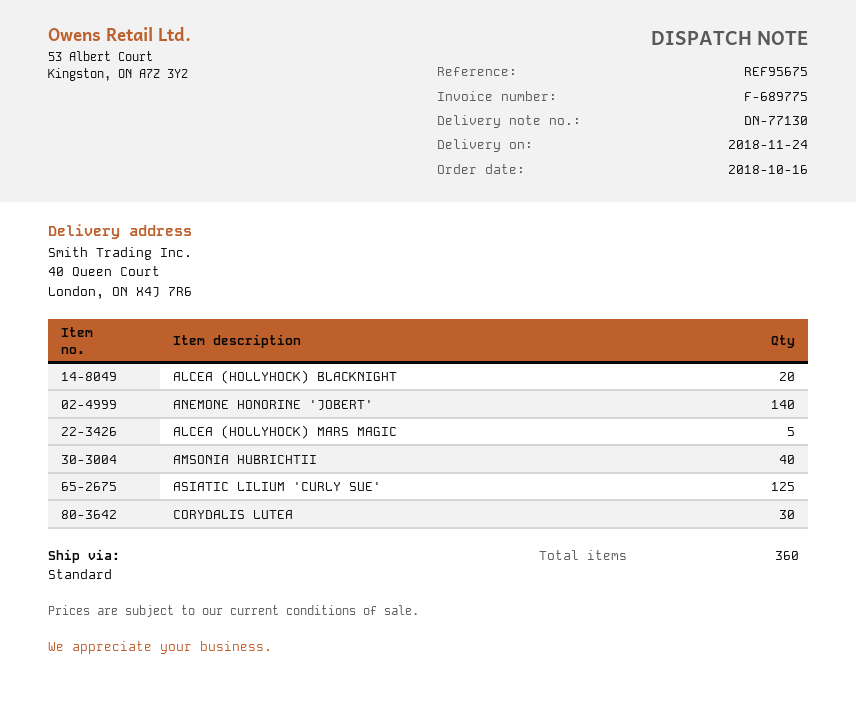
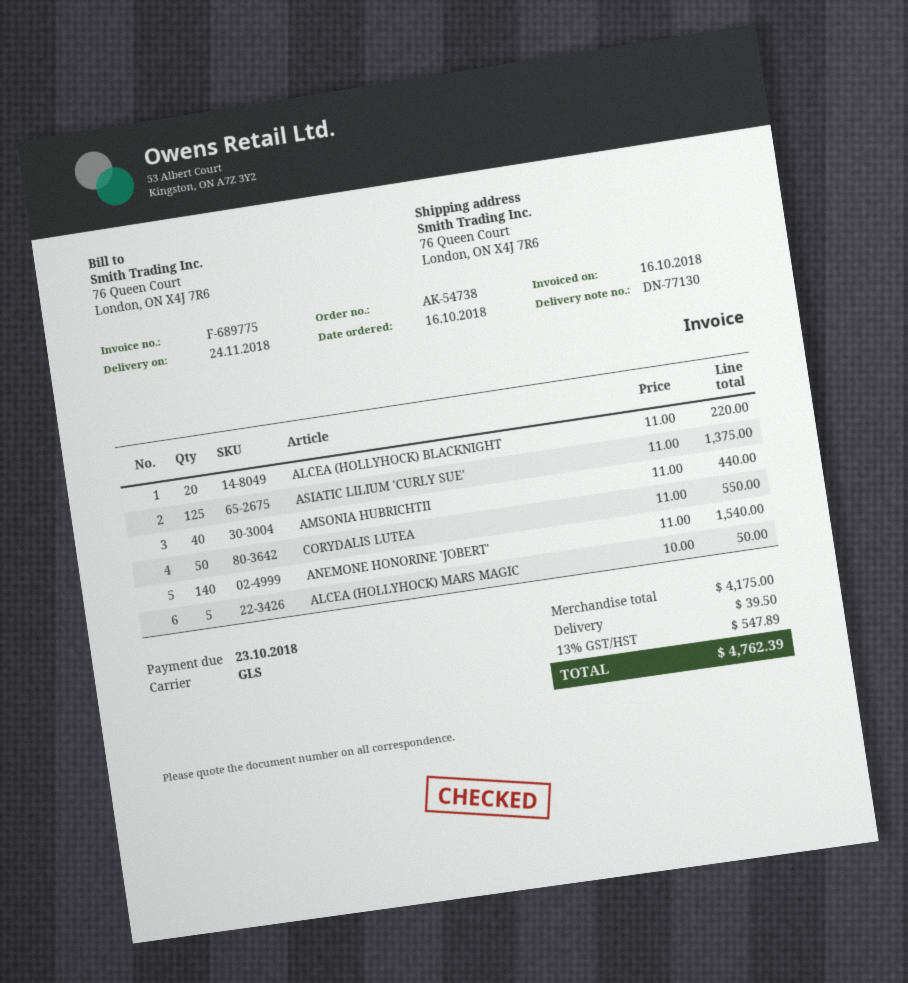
shipping method: standard -> GLS
ship to: 40 Queen Court, London, ON X4J 7R6 -> 76 Queen Court, London, ON X4J 7R6
CORYDALIS LUTEA: 30 -> 50

